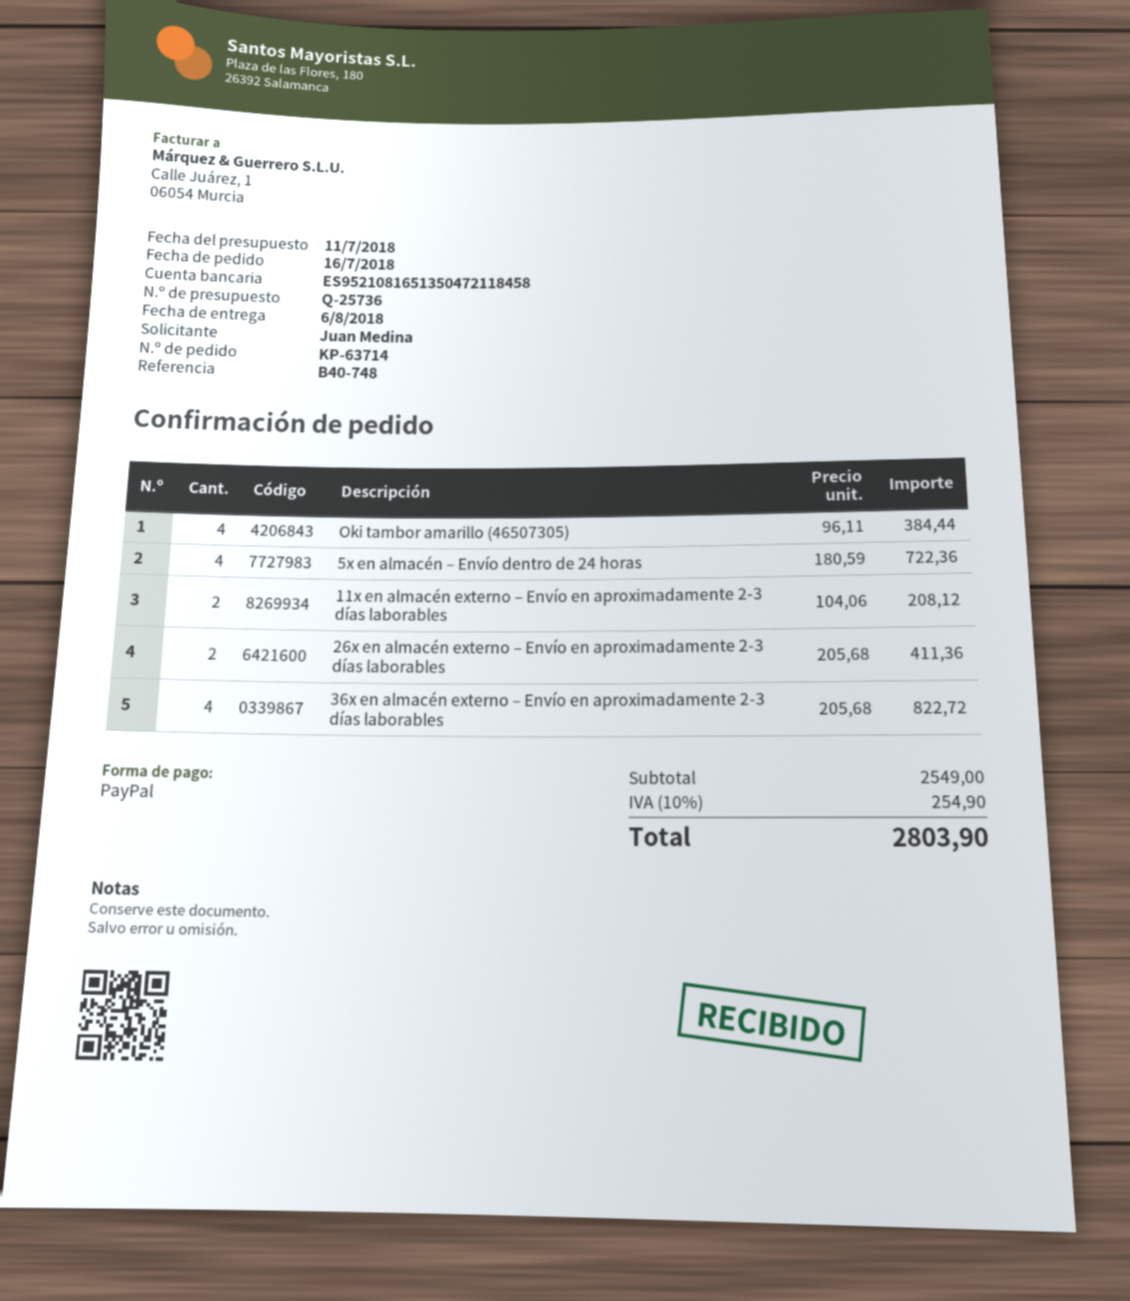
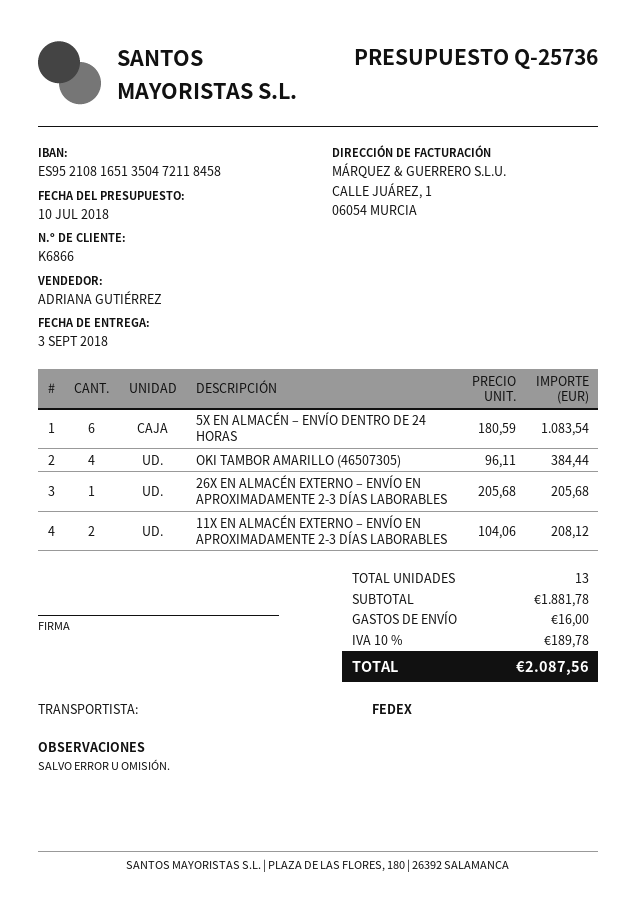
quote date: 2018-07-11 -> 2018-07-10
delivery date: 2018-08-06 -> 2018-09-03
5x en almacén – Envío dentro de 24 horas: 4 x 180.59 = 722.36 -> 6 x 180.59 = 1083.54
26x en almacén externo – Envío en aproximadamente 2-3 días laborables: 2 x 205.68 = 411.36 -> 1 x 205.68 = 205.68
36x en almacén externo – Envío en aproximadamente 2-3 días laborables: 4 x 205.68 = 822.72 -> none
subtotal: 2549.00 -> 1881.78
shipping: none -> 16.00
tax: 10% = 254.90 -> 10% = 189.78
total: 2803.90 -> 2087.56

